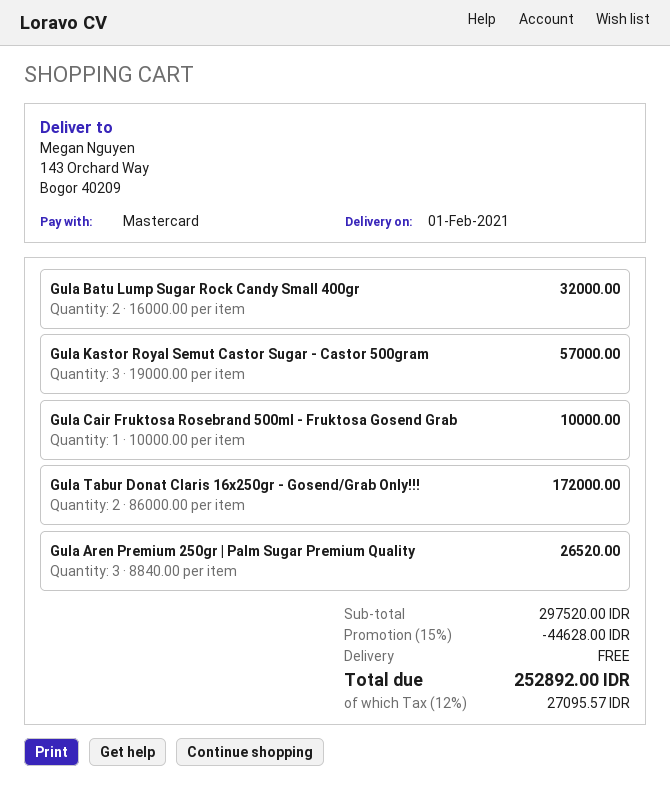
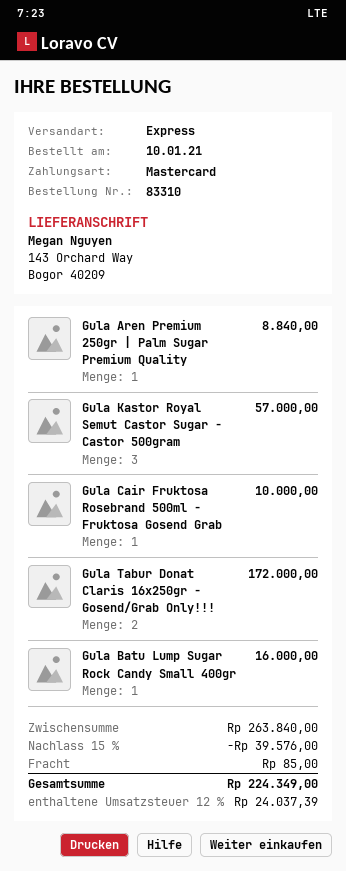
Gula Batu Lump Sugar Rock Candy Small 400gr: 2 for 32000.00 -> 1 for 16000.00
Gula Aren Premium 250gr | Palm Sugar Premium Quality: 3 for 26520.00 -> 1 for 8840.00
subtotal: 297520.00 -> 263840.00
discount: 15% = 44628.00 -> 15% = 39576.00
shipping: 0.00 -> 85.00
tax: 12% = 27095.57 -> 12% = 24037.39
total: 252892.00 -> 224349.00

